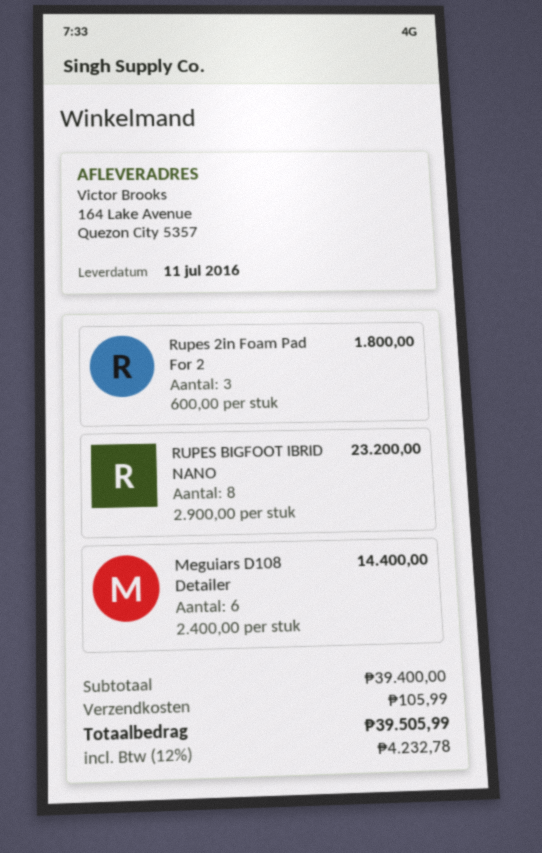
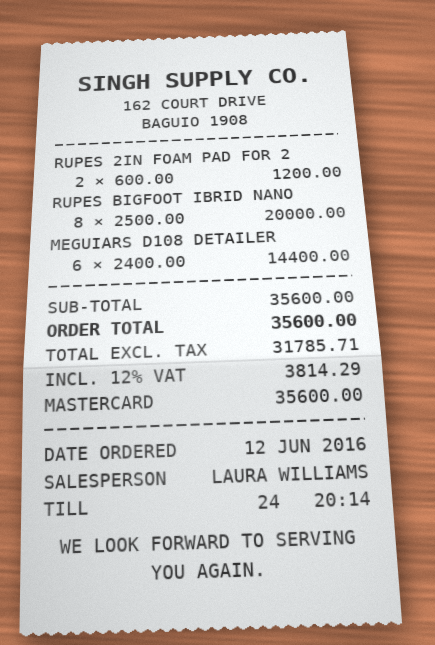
Rupes 2in Foam Pad For 2: 3 x 600.00 = 1800.00 -> 2 x 600.00 = 1200.00
RUPES BIGFOOT IBRID NANO: 8 x 2900.00 = 23200.00 -> 8 x 2500.00 = 20000.00
subtotal: 39400.00 -> 35600.00
shipping: 105.99 -> none
tax: 12% = 4232.78 -> 12% = 3814.29
total: 39505.99 -> 35600.00

